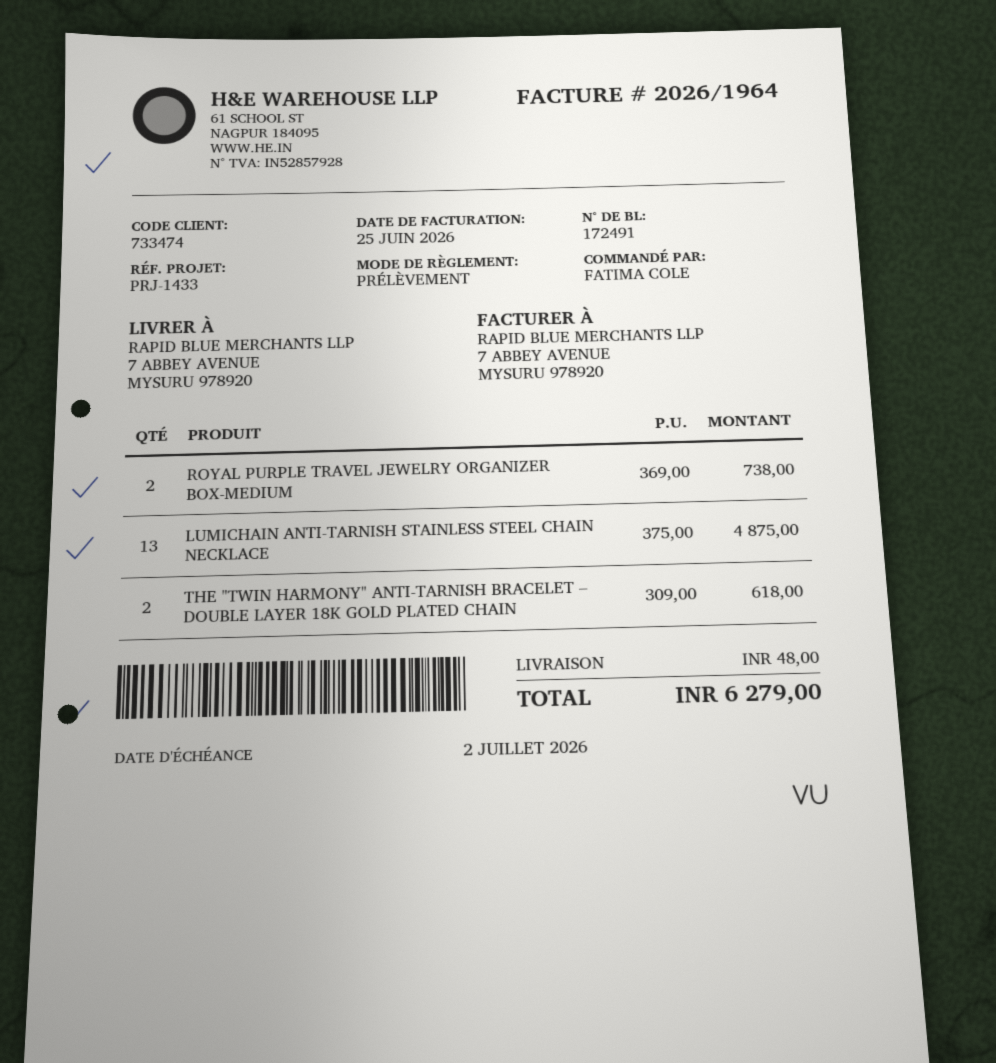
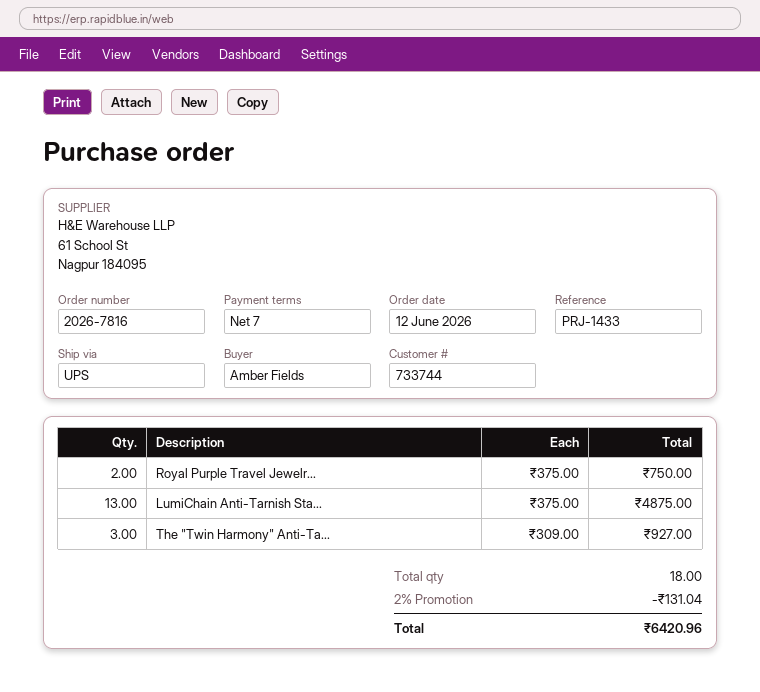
customer number: 733474 -> 733744
ordered by: FATIMA COLE -> Amber Fields
ROYAL PURPLE TRAVEL JEWELRY ORGANIZER BOX-MEDIUM: 2 x 369.00 = 738.00 -> 2 x 375.00 = 750.00
THE "TWIN HARMONY" ANTI-TARNISH BRACELET – DOUBLE LAYER 18K GOLD PLATED CHAIN: 2 x 309.00 = 618.00 -> 3 x 309.00 = 927.00
discount: none -> 2% = 131.04
shipping: 48.00 -> none
total: 6279.00 -> 6420.96

